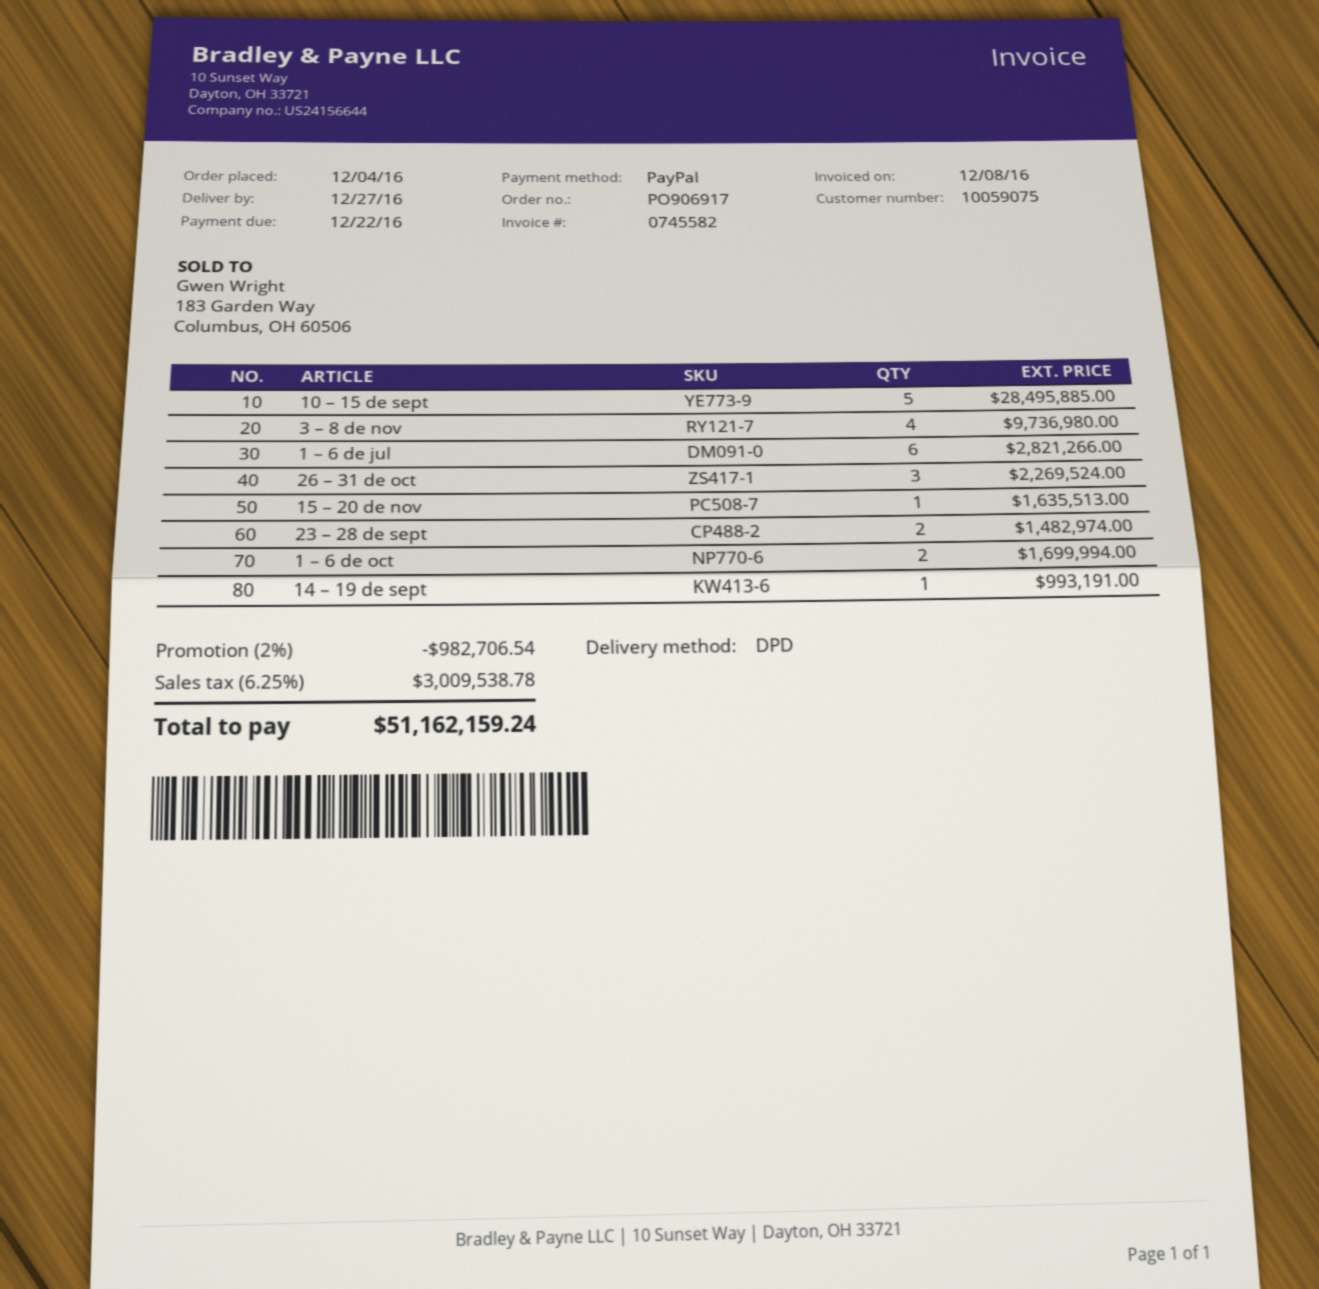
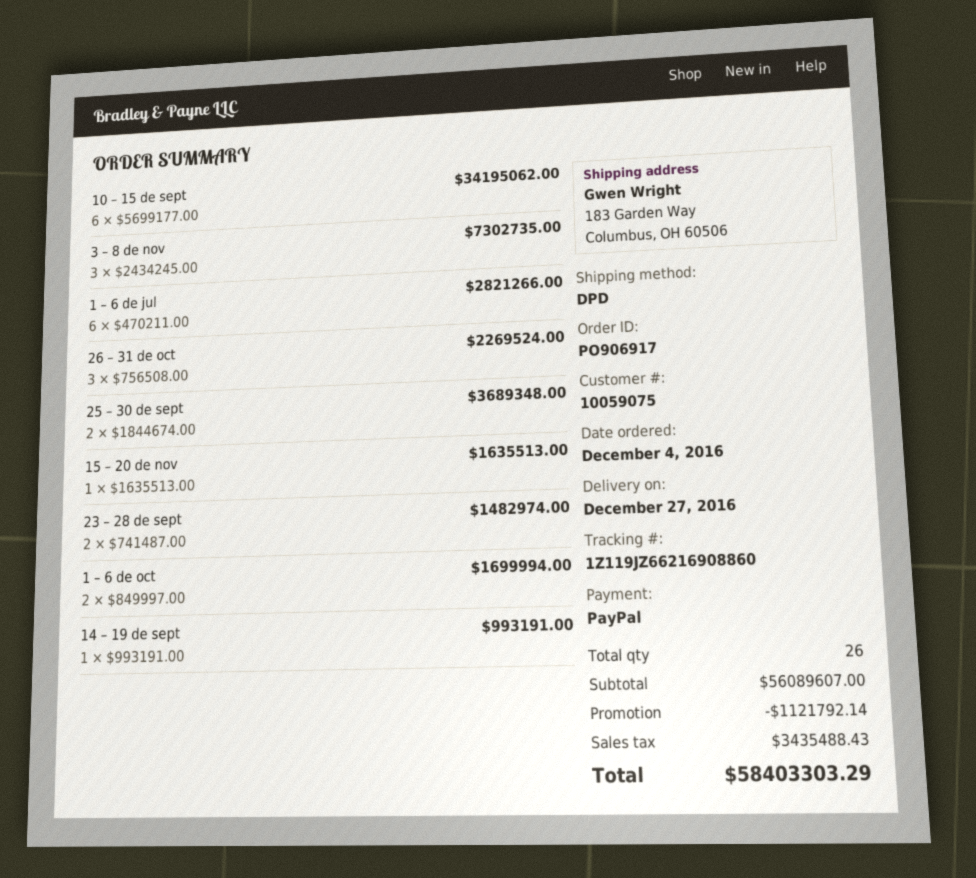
10 – 15 de sept: 5 for 28495885.00 -> 6 for 34195062.00
3 – 8 de nov: 4 for 9736980.00 -> 3 for 7302735.00
25 – 30 de sept: none -> 2 for 3689348.00
discount: 982706.54 -> 1121792.14
tax: 3009538.78 -> 3435488.43
total: 51162159.24 -> 58403303.29

